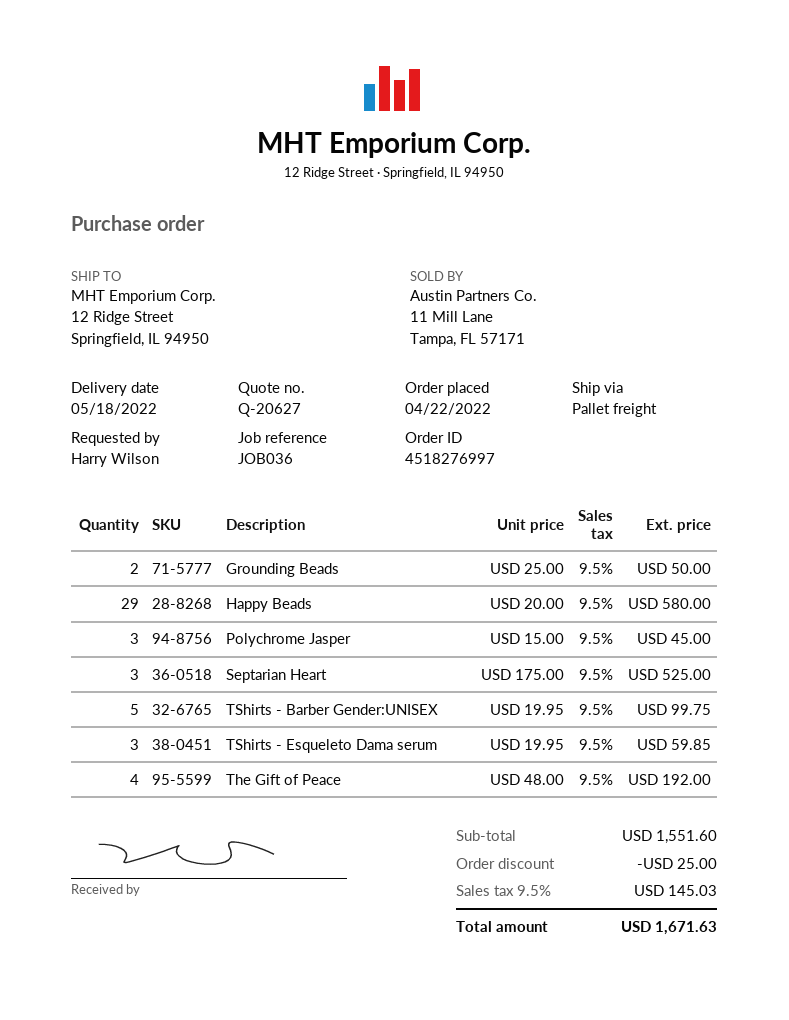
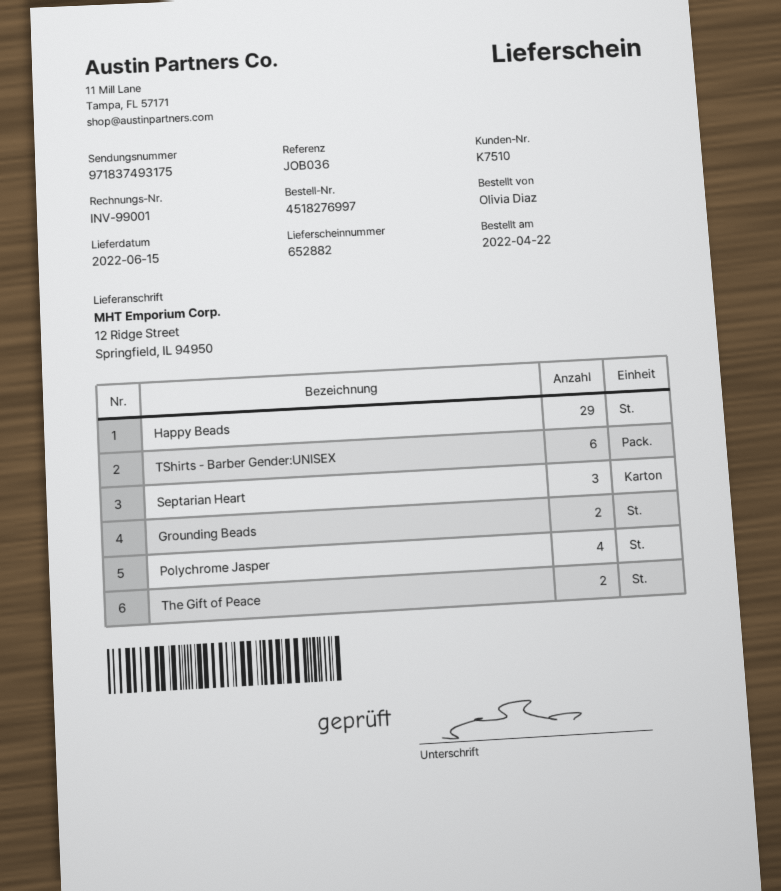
delivery date: 2022-05-18 -> 2022-06-15
ordered by: Harry Wilson -> Olivia Diaz
Polychrome Jasper: 3 -> 4
TShirts - Barber Gender:UNISEX: 5 -> 6
TShirts - Esqueleto Dama serum: 3 -> none
The Gift of Peace: 4 -> 2

